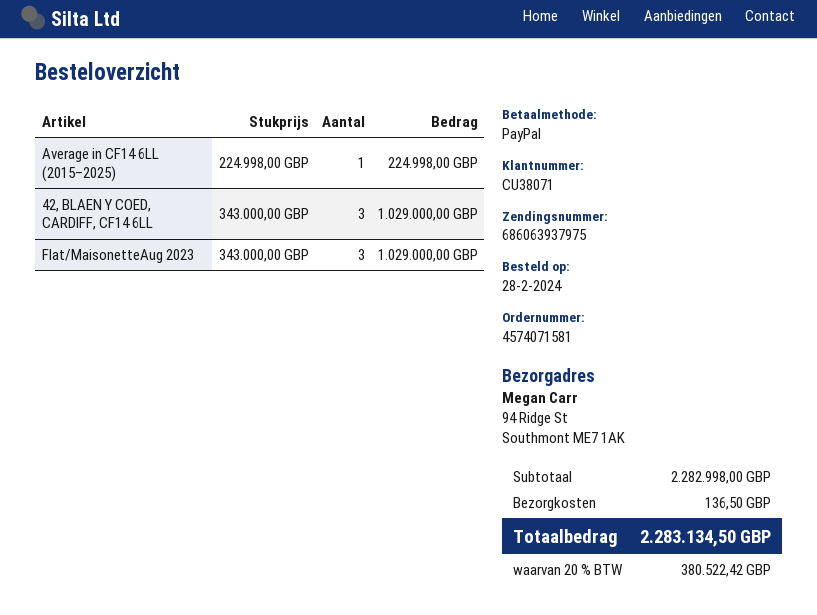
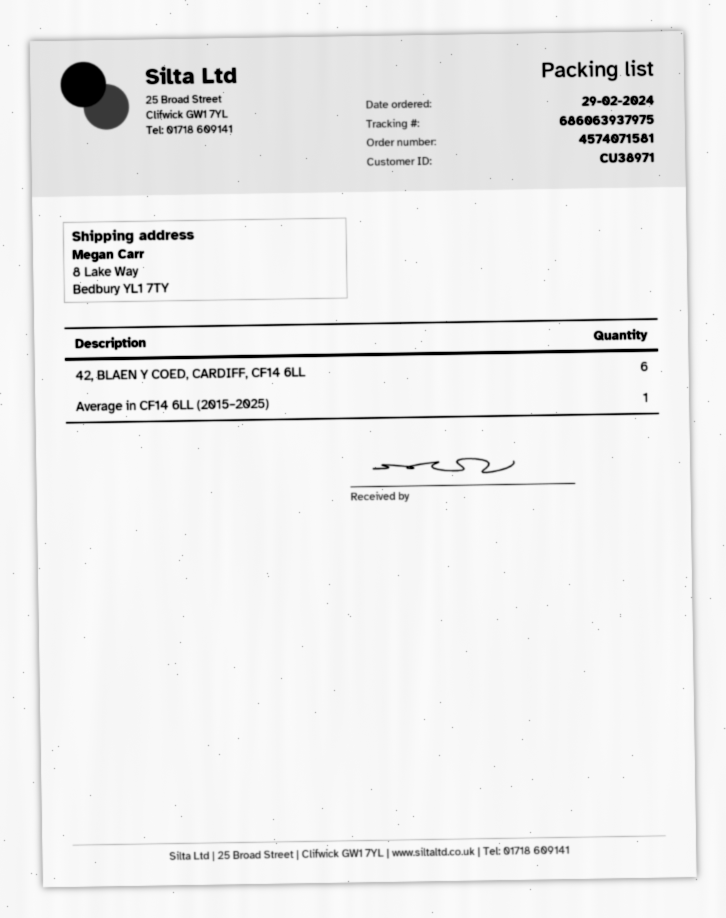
order date: 2024-02-28 -> 2024-02-29
customer number: CU38071 -> CU38971
ship to: 94 Ridge St, Southmont ME7 1AK -> 8 Lake Way, Bedbury YL1 7TY
42, BLAEN Y COED, CARDIFF, CF14 6LL: 3 -> 6
Flat/MaisonetteAug 2023: 3 -> none

